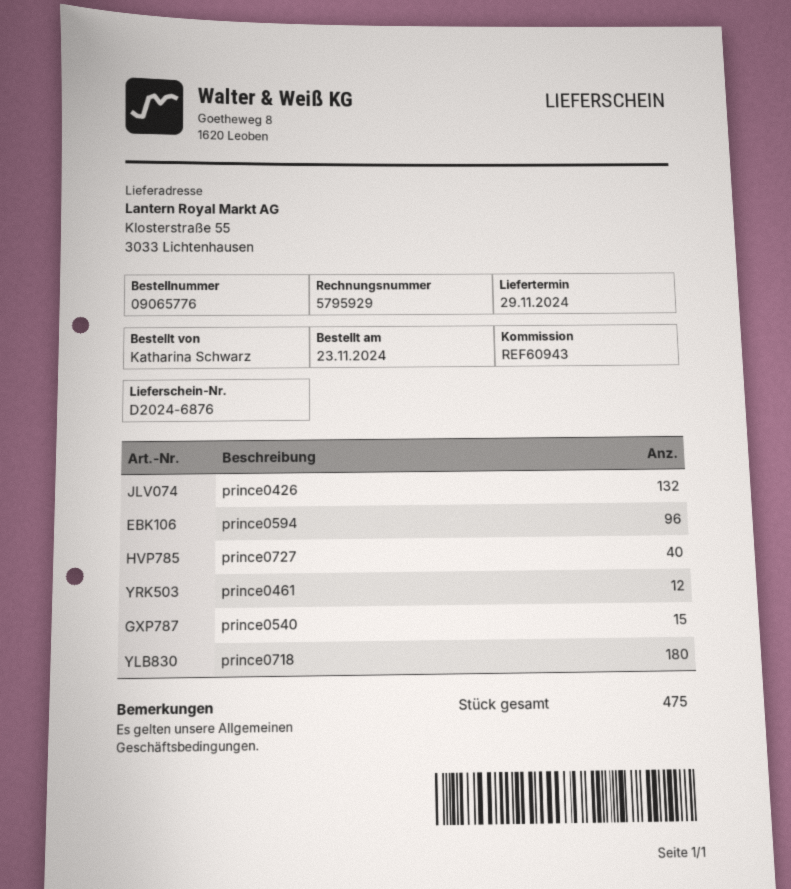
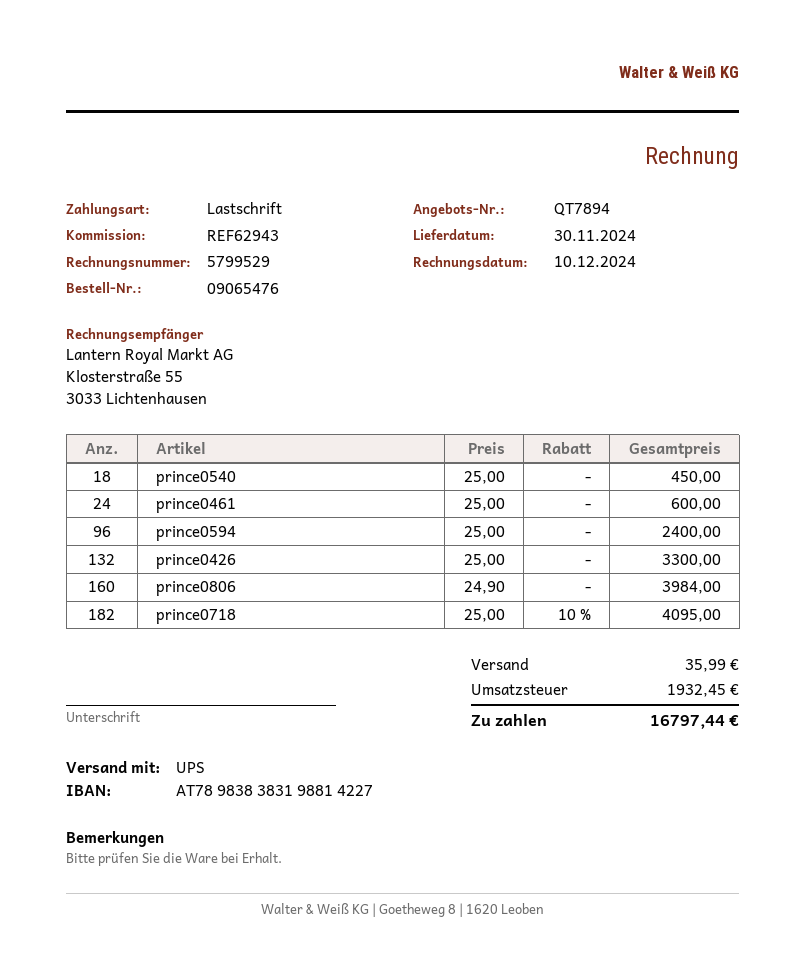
order number: 09065776 -> 09065476
delivery date: 2024-11-29 -> 2024-11-30
invoice number: 5795929 -> 5799529
reference: REF60943 -> REF62943
prince0727: 40 -> none
prince0461: 12 -> 24
prince0540: 15 -> 18
prince0718: 180 -> 182
prince0806: none -> 160

